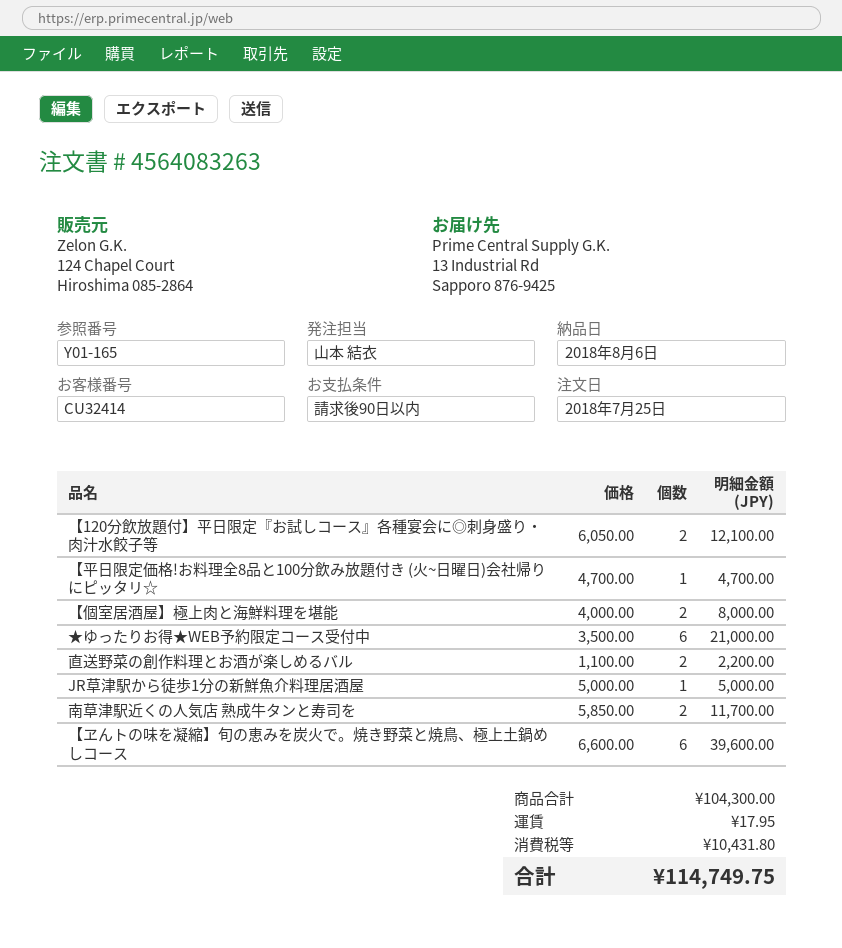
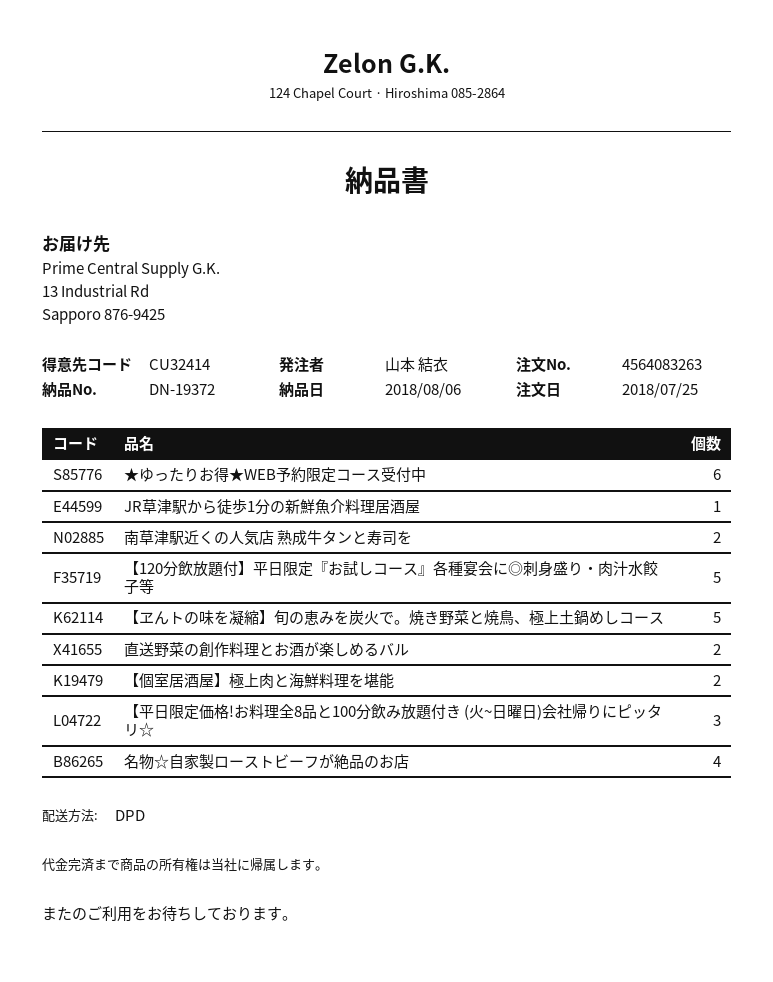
【120分飲放題付】平日限定『お試しコース』各種宴会に◎刺身盛り・肉汁水餃子等: 2 -> 5
【平日限定価格!お料理全8品と100分飲み放題付き (火~日曜日)会社帰りにピッタリ☆: 1 -> 3
【ヱんトの味を凝縮】旬の恵みを炭火で。焼き野菜と焼鳥、極上土鍋めしコース: 6 -> 5
名物☆自家製ローストビーフが絶品のお店: none -> 4

